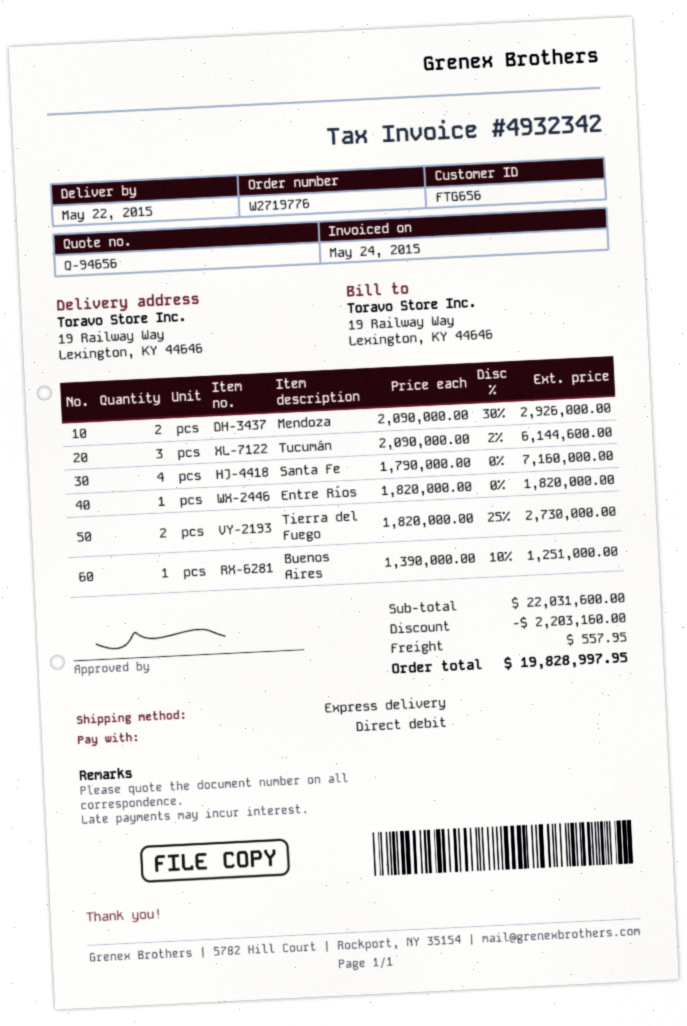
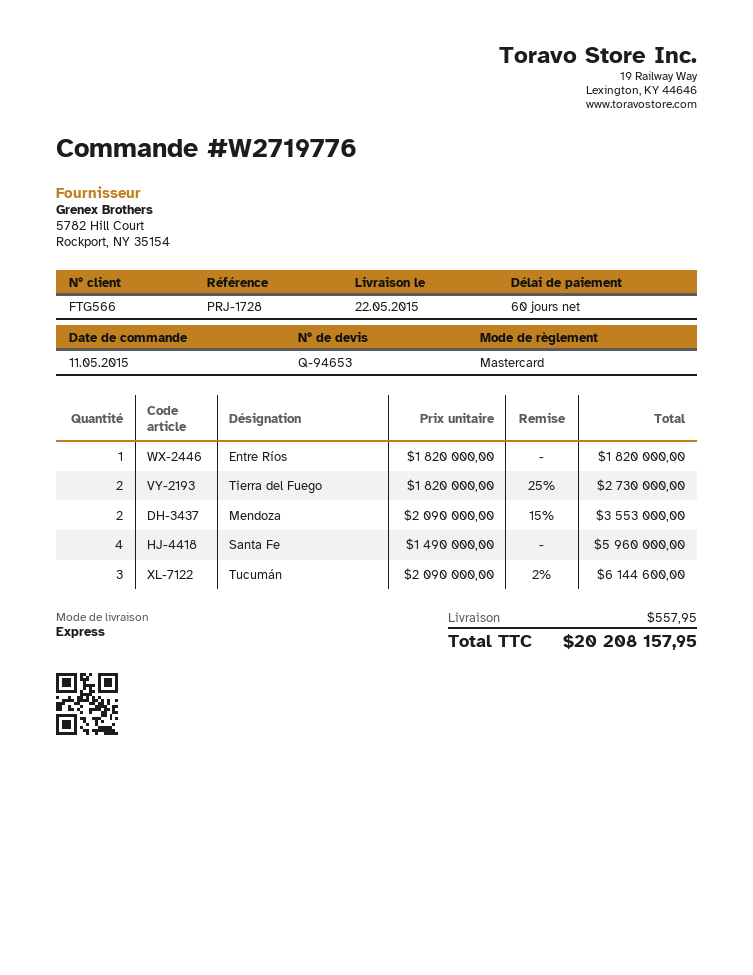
quote number: Q-94656 -> Q-94653
customer number: FTG656 -> FTG566
payment method: direct debit -> Mastercard
Mendoza: 2 x 2090000.00 - 30% = 2926000.00 -> 2 x 2090000.00 - 15% = 3553000.00
Santa Fe: 4 x 1790000.00 = 7160000.00 -> 4 x 1490000.00 = 5960000.00
Buenos Aires: 1 x 1390000.00 - 10% = 1251000.00 -> none
discount: 2203160.00 -> none
total: 19828997.95 -> 20208157.95

